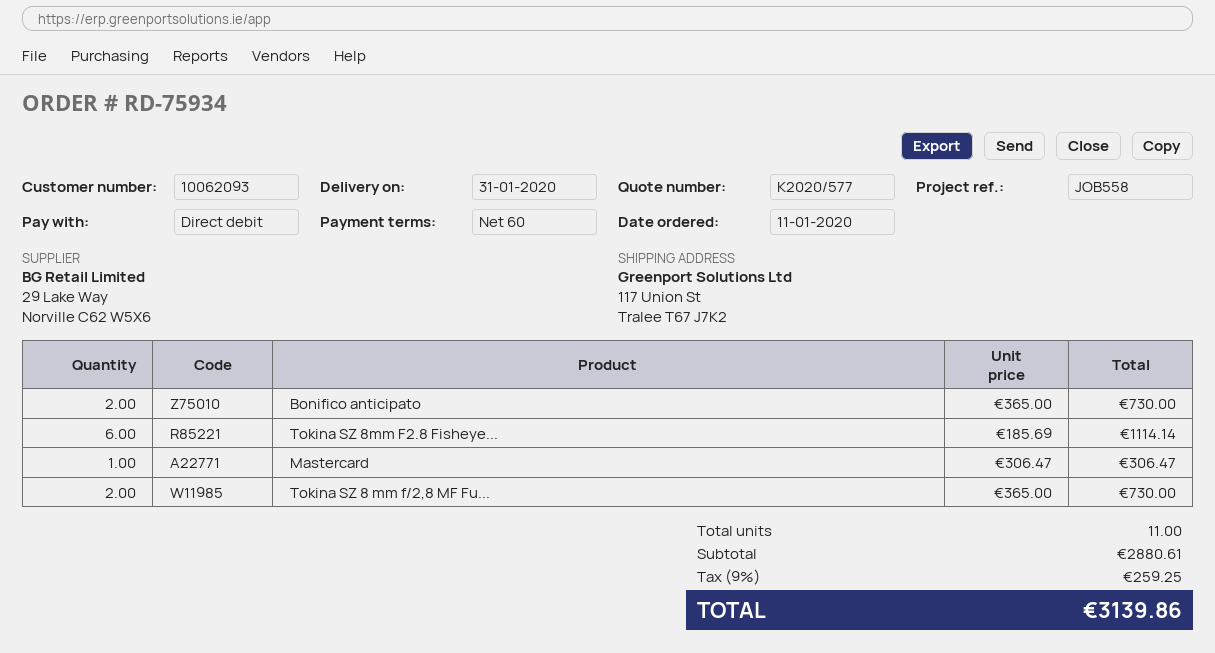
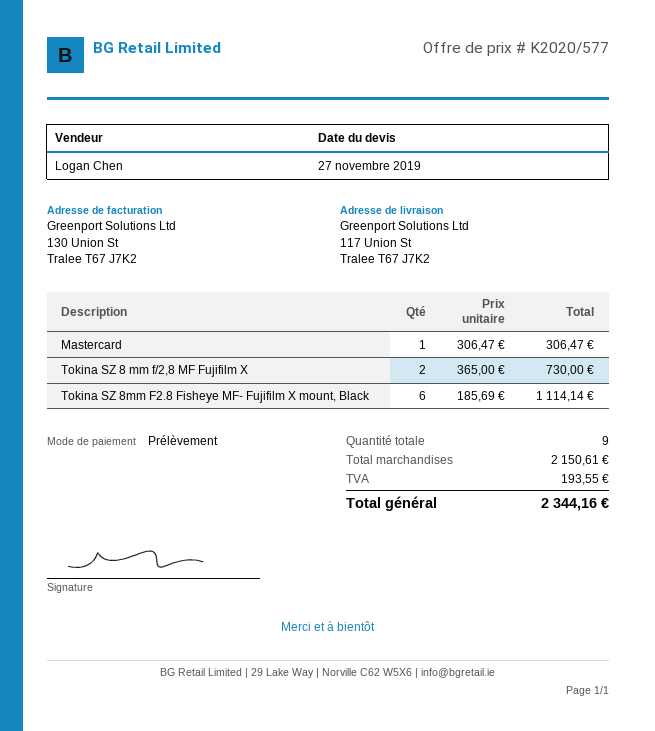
Bonifico anticipato: 2 x 365.00 = 730.00 -> none
total quantity: 11 -> 9
subtotal: 2880.61 -> 2150.61
tax: 259.25 -> 193.55
total: 3139.86 -> 2344.16

